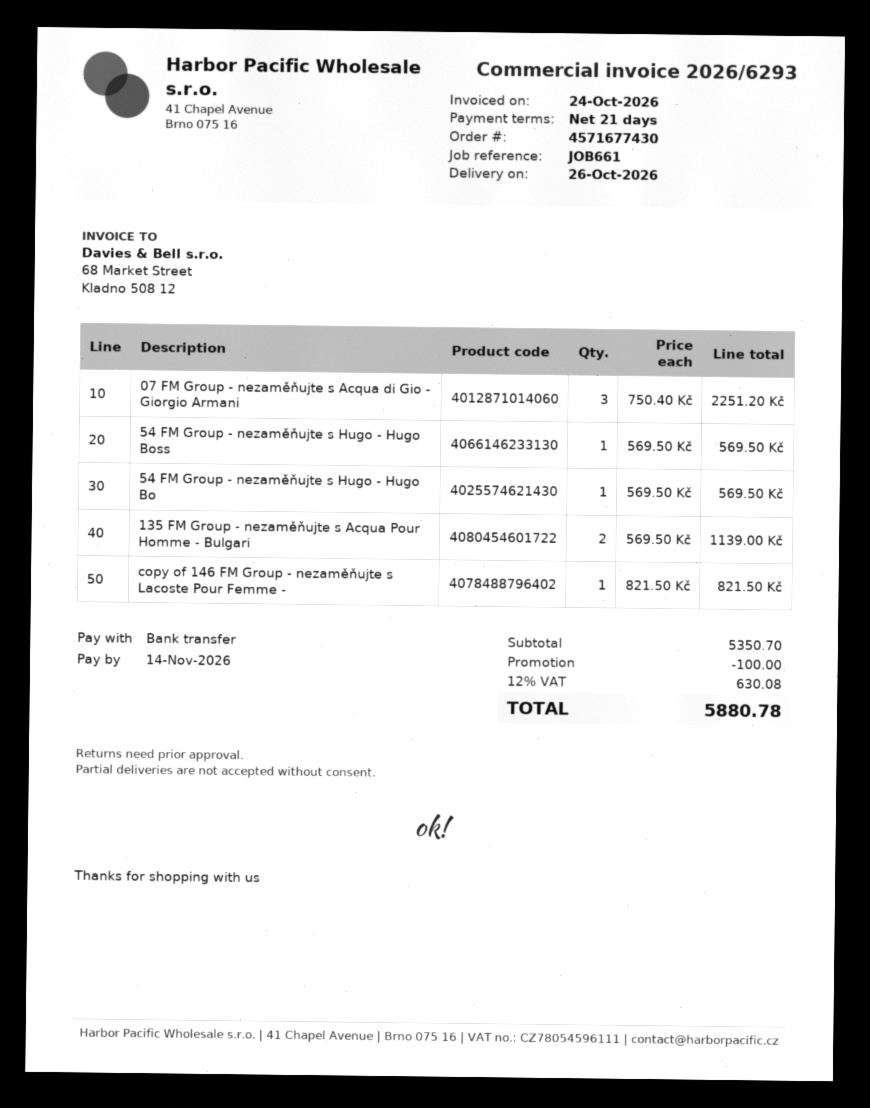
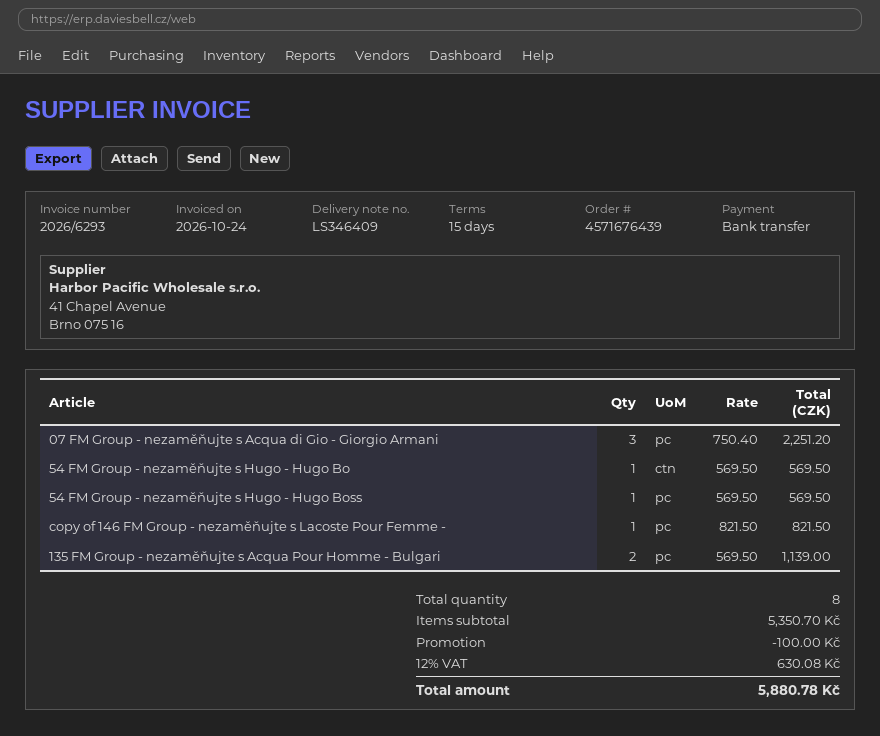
order number: 4571677430 -> 4571676439
payment terms: 21 days -> 15 days

